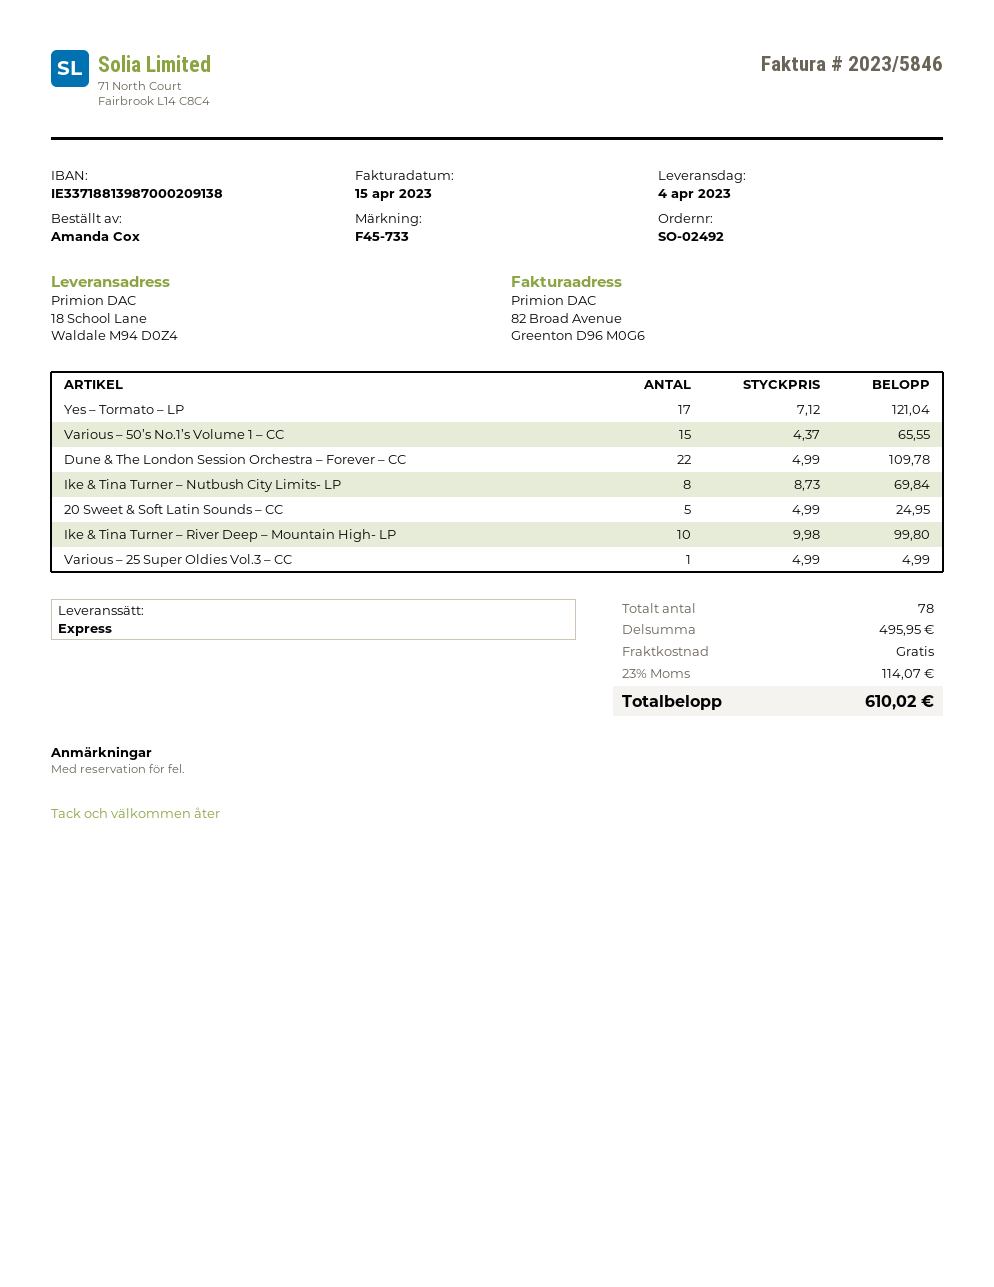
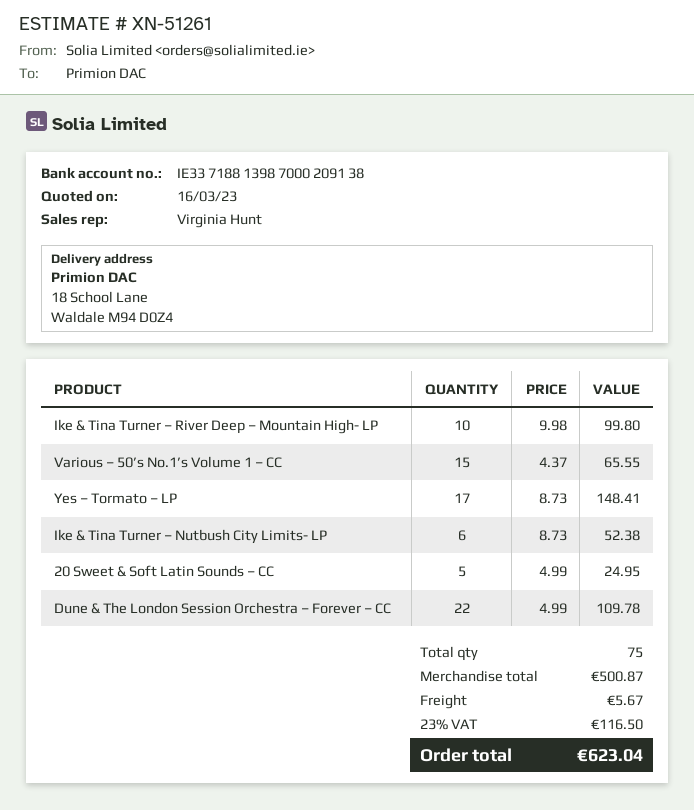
Yes – Tormato – LP: 17 x 7.12 = 121.04 -> 17 x 8.73 = 148.41
Ike & Tina Turner – Nutbush City Limits- LP: 8 x 8.73 = 69.84 -> 6 x 8.73 = 52.38
Various – 25 Super Oldies Vol.3 – CC: 1 x 4.99 = 4.99 -> none
total quantity: 78 -> 75
subtotal: 495.95 -> 500.87
shipping: 0.00 -> 5.67
tax: 23% = 114.07 -> 23% = 116.50
total: 610.02 -> 623.04

